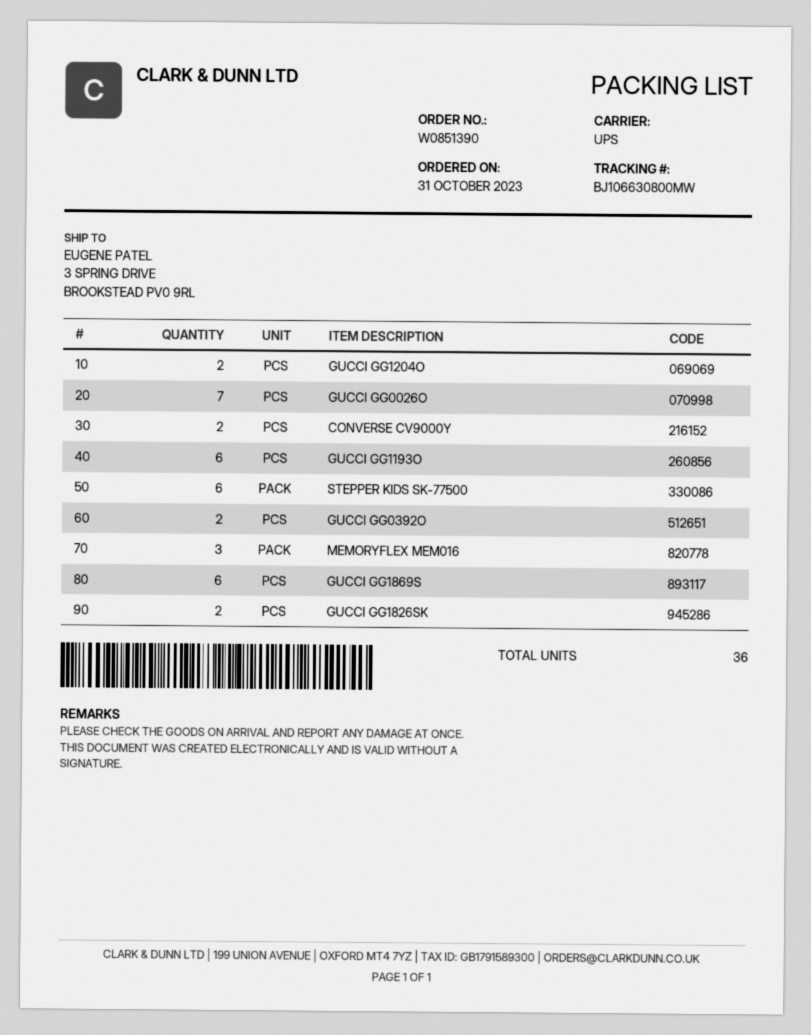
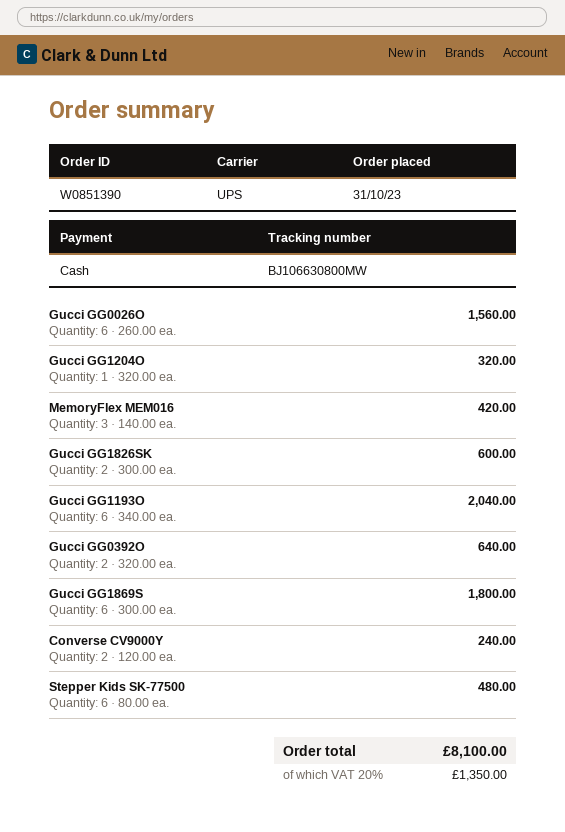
GUCCI GG1204O: 2 -> 1
GUCCI GG0026O: 7 -> 6

